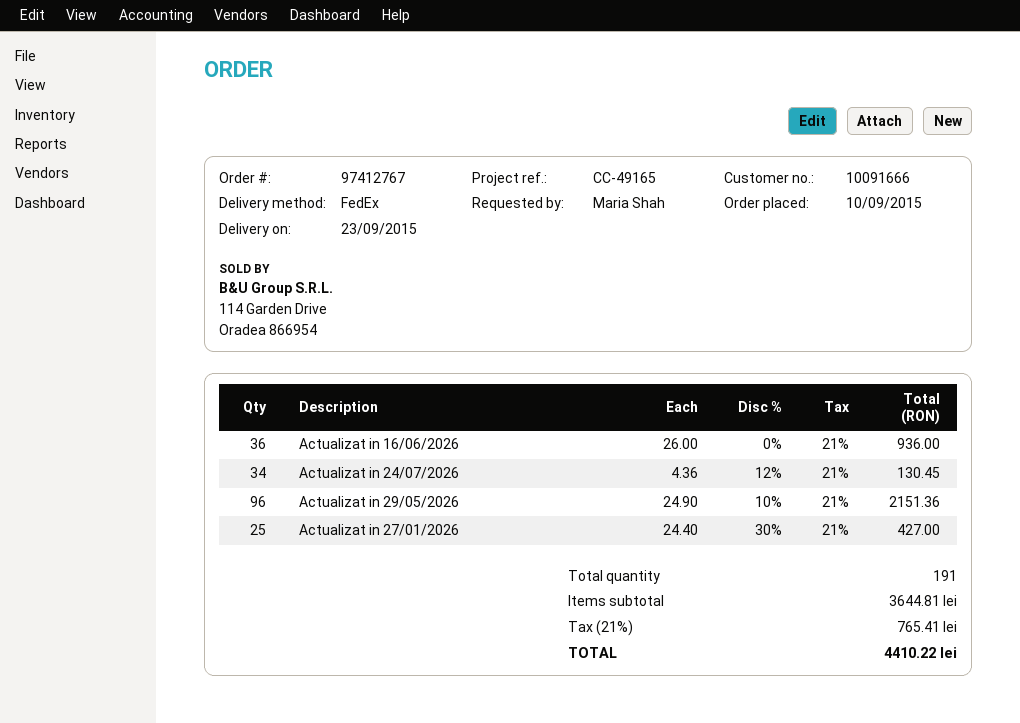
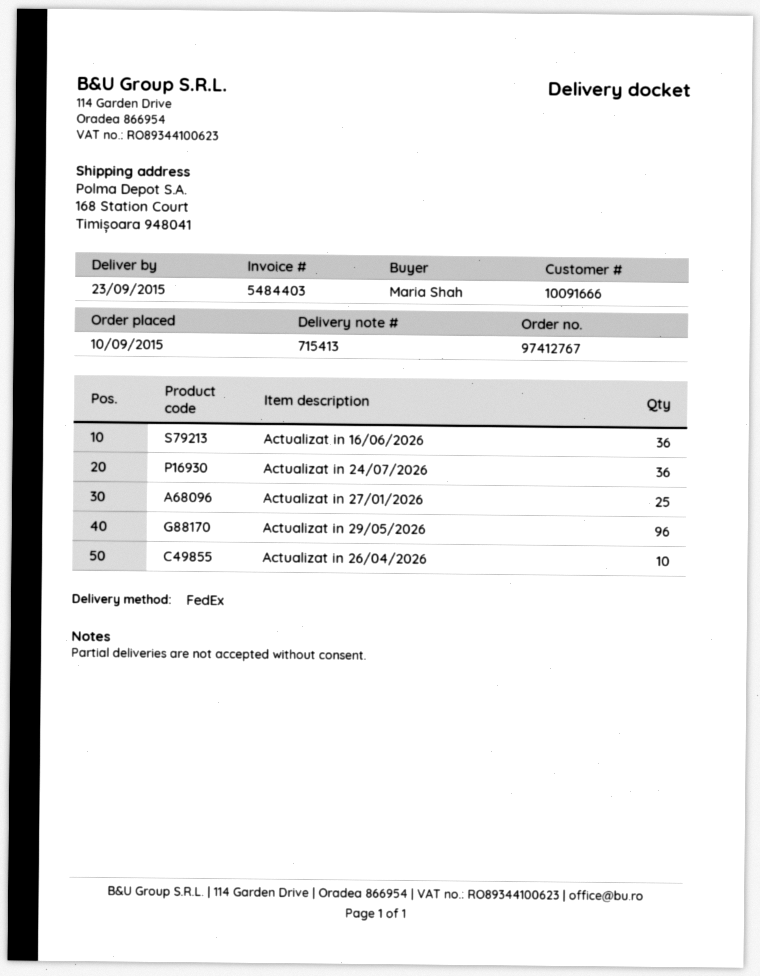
Actualizat in 24/07/2026: 34 -> 36
Actualizat in 26/04/2026: none -> 10

